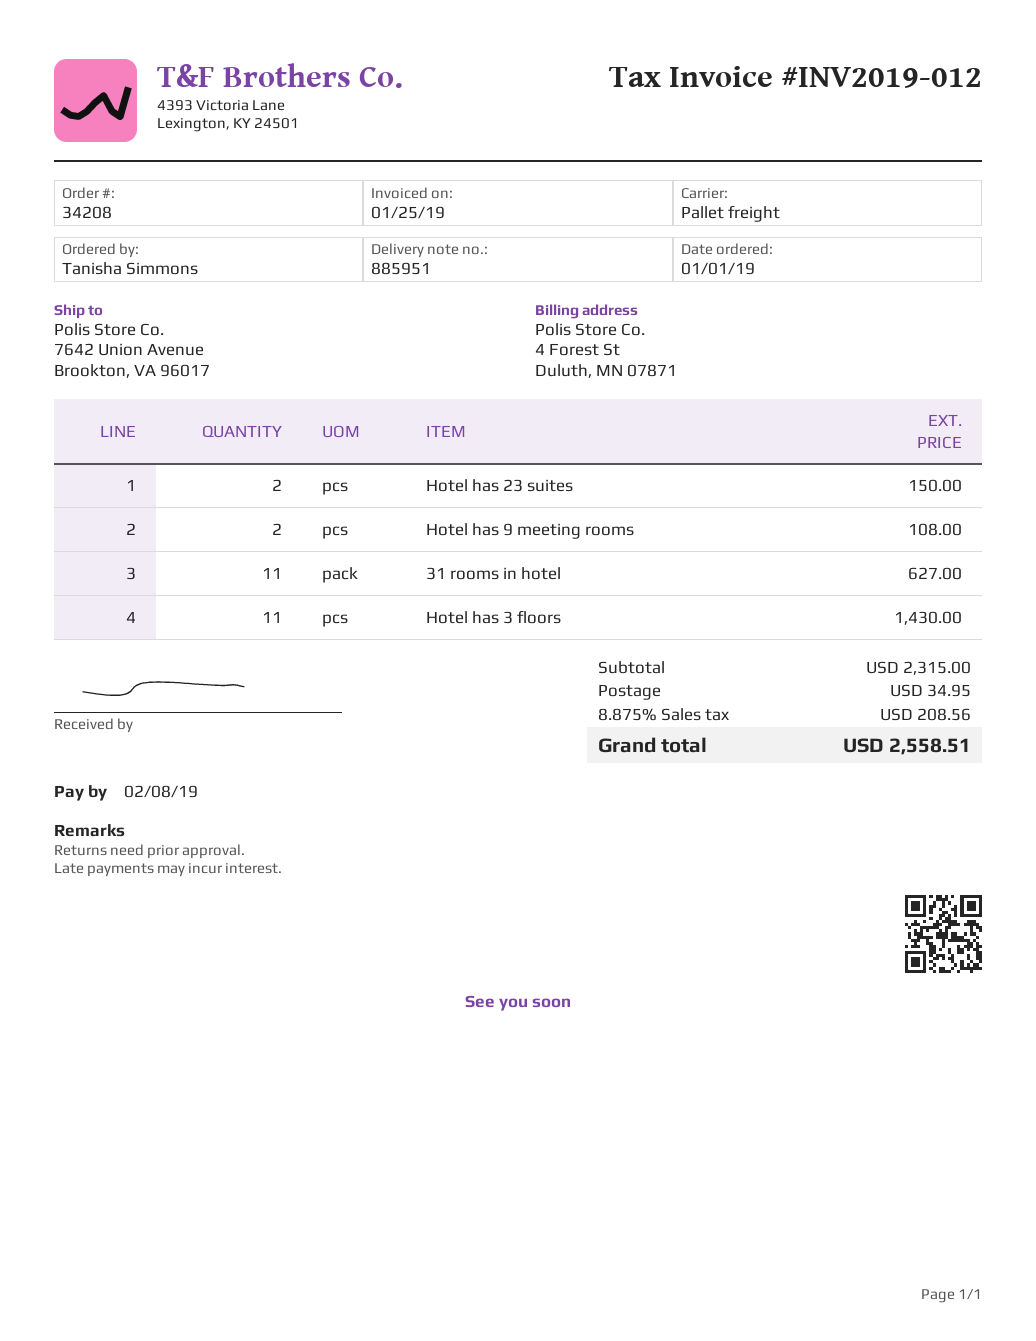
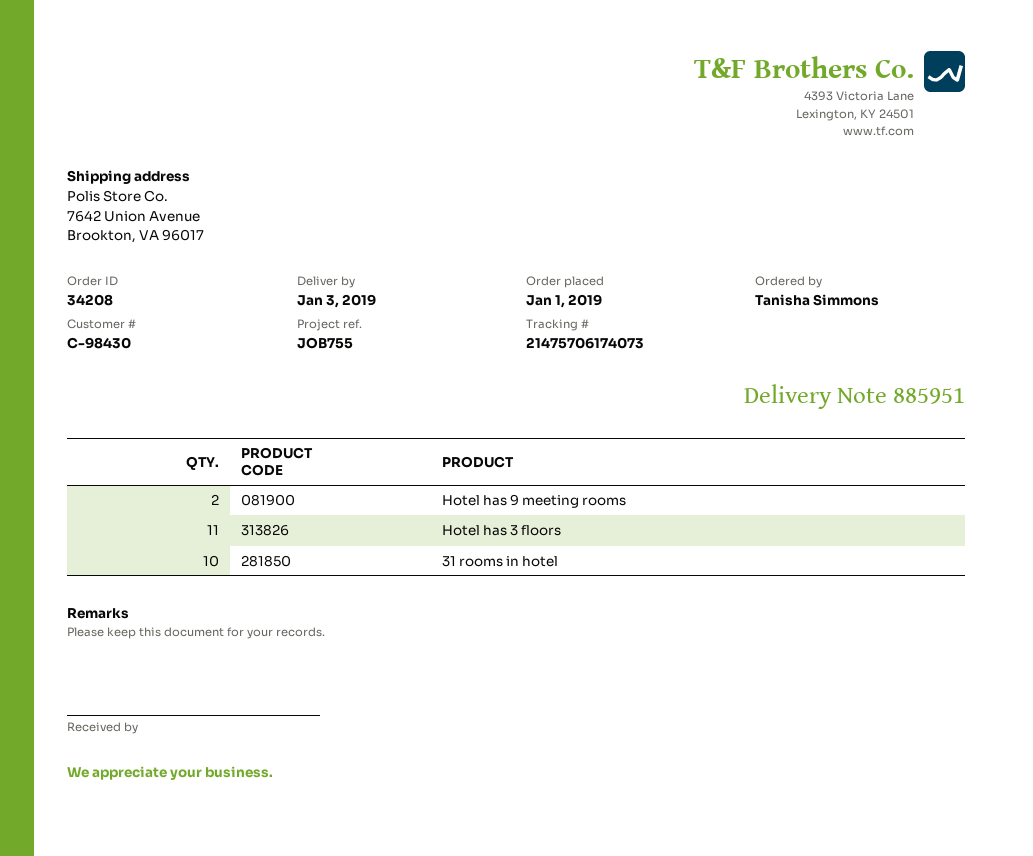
Hotel has 23 suites: 2 -> none
31 rooms in hotel: 11 -> 10

